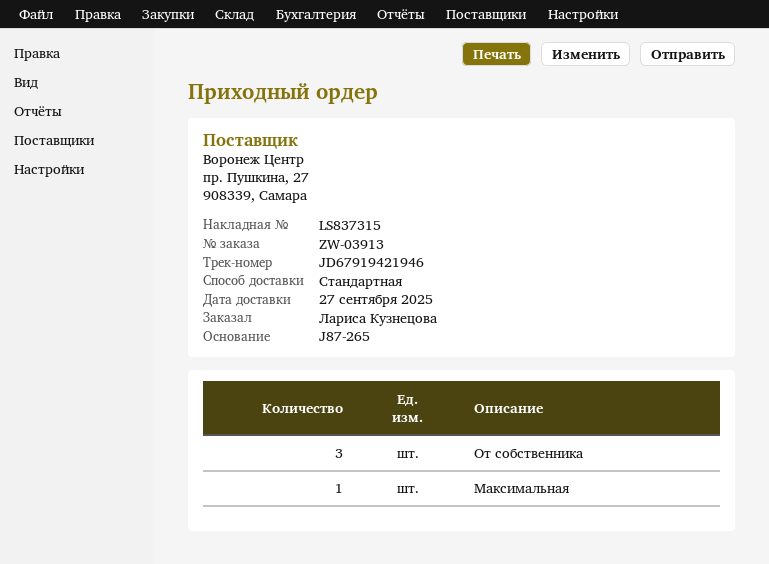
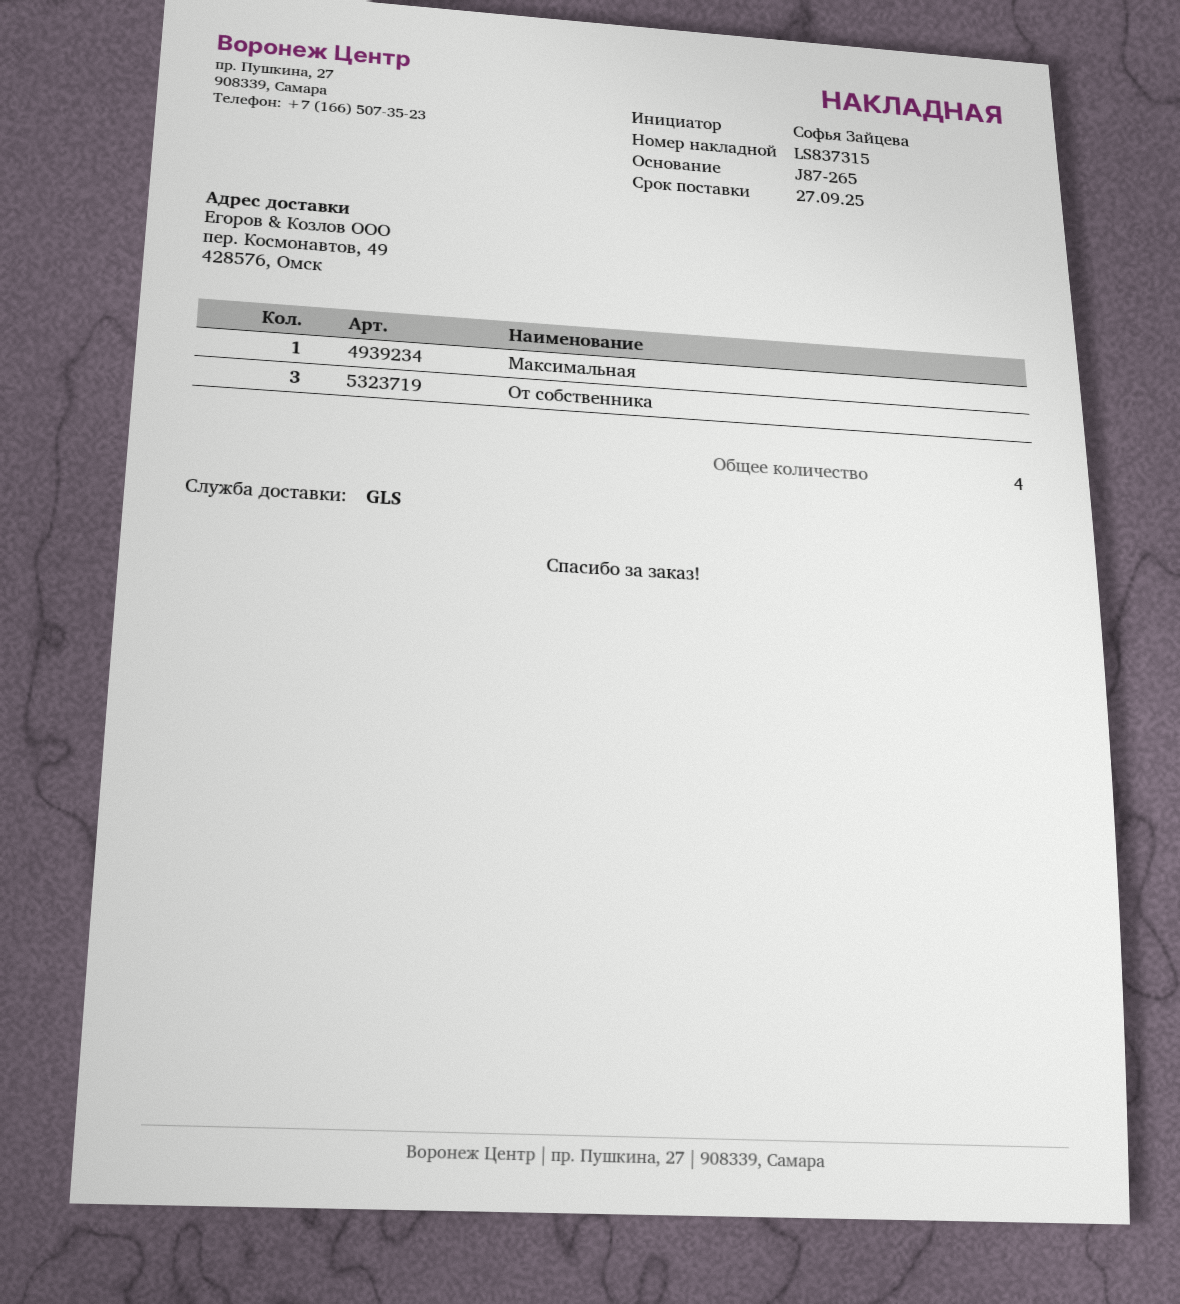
ordered by: Лариса Кузнецова -> Софья Зайцева
shipping method: standard -> GLS

